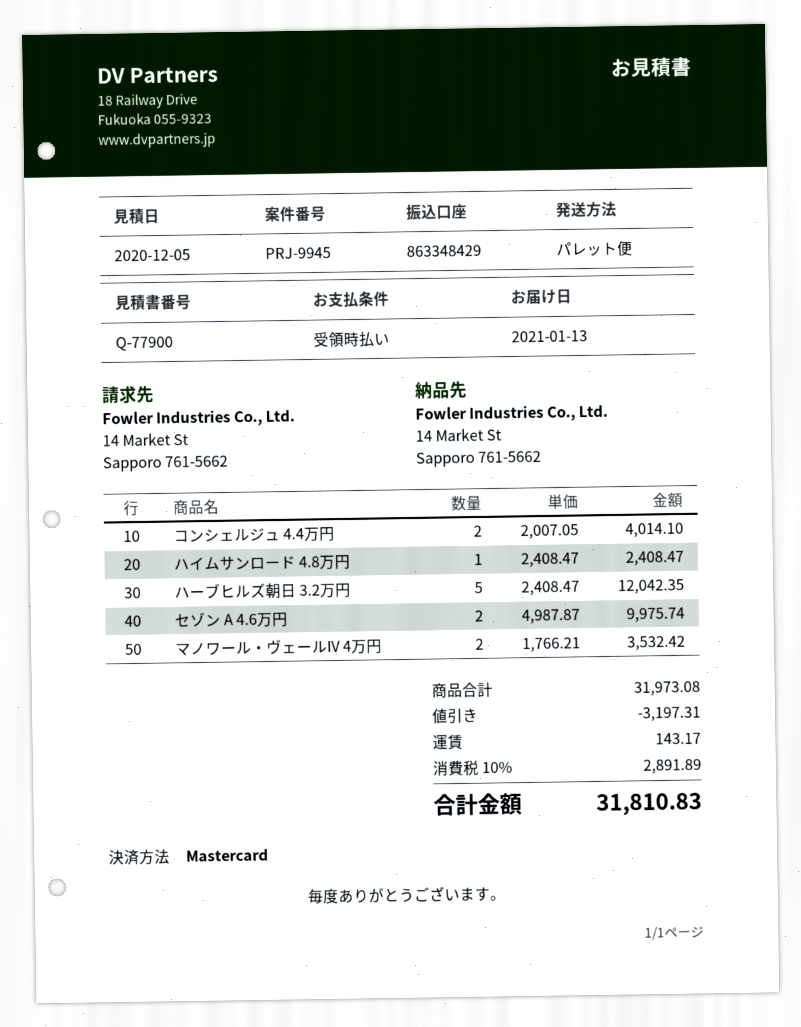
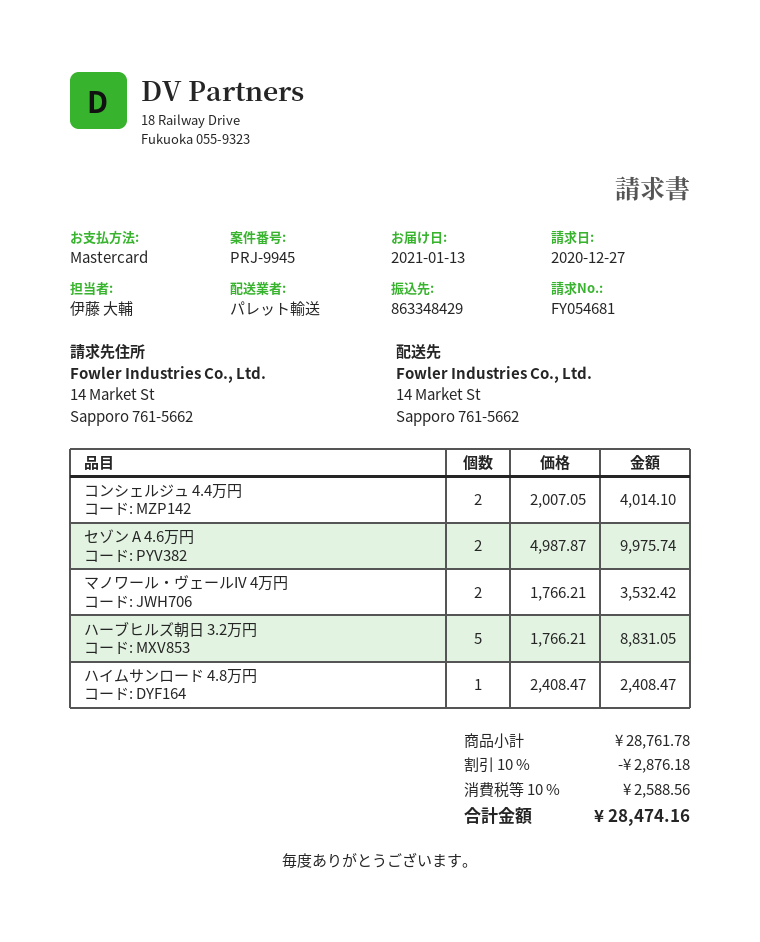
ハーブヒルズ朝日 3.2万円: 5 x 2408.47 = 12042.35 -> 5 x 1766.21 = 8831.05
subtotal: 31973.08 -> 28761.78
discount: 3197.31 -> 2876.18
shipping: 143.17 -> none
tax: 10% = 2891.89 -> 10% = 2588.56
total: 31810.83 -> 28474.16

